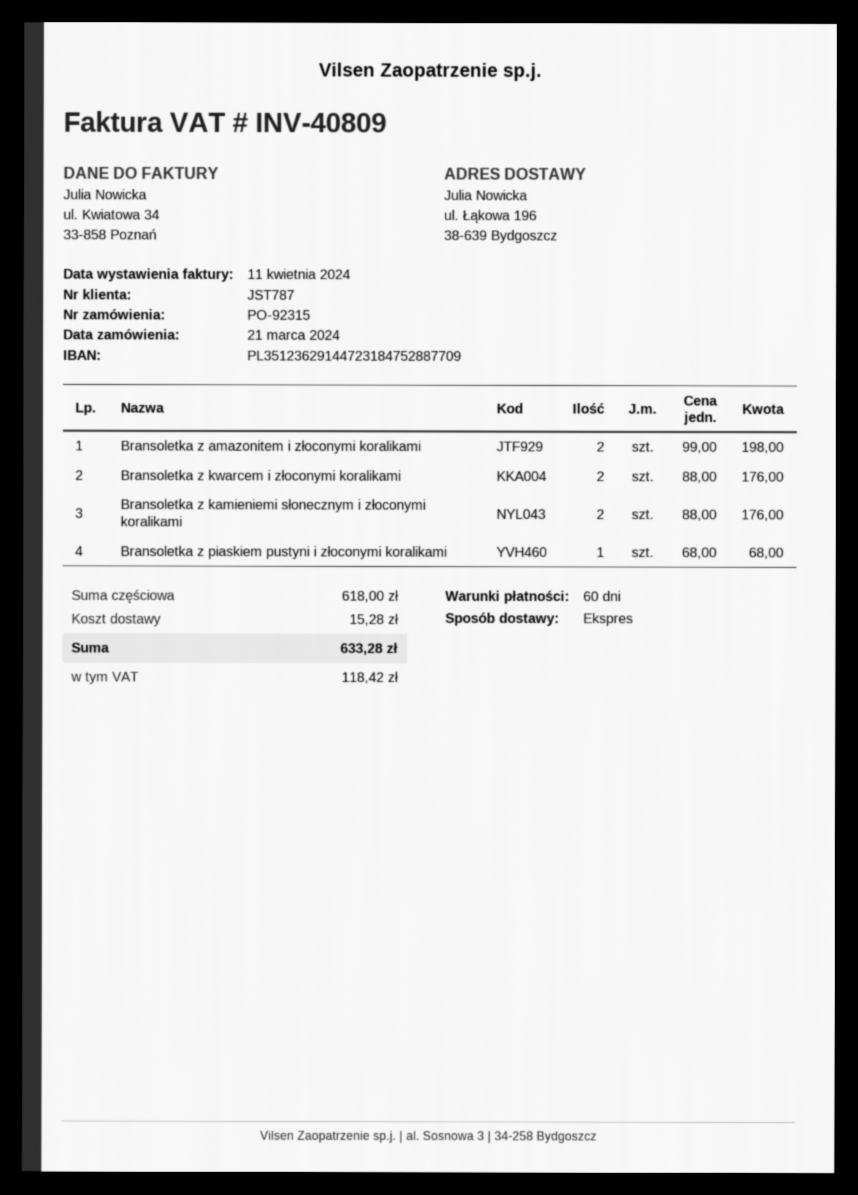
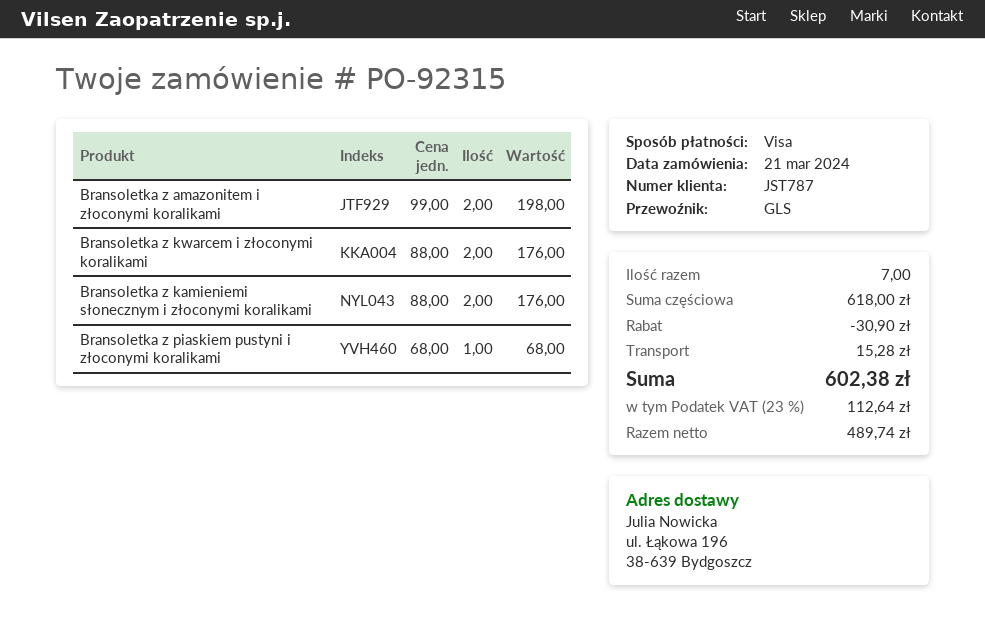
shipping method: express -> GLS
discount: none -> 30.90
tax: 118.42 -> 112.64
total: 633.28 -> 602.38

